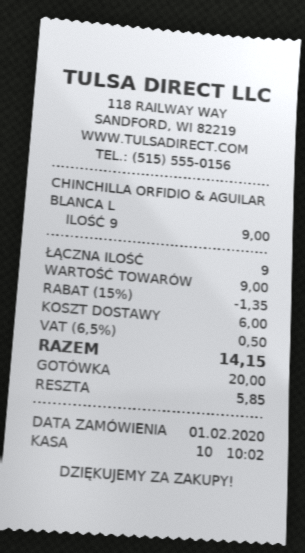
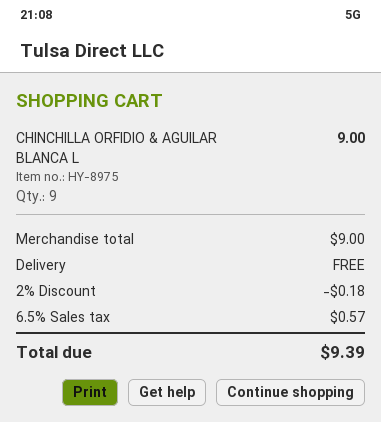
discount: 15% = 1.35 -> 2% = 0.18
shipping: 6.00 -> 0.00
tax: 6.5% = 0.50 -> 6.5% = 0.57
total: 14.15 -> 9.39

